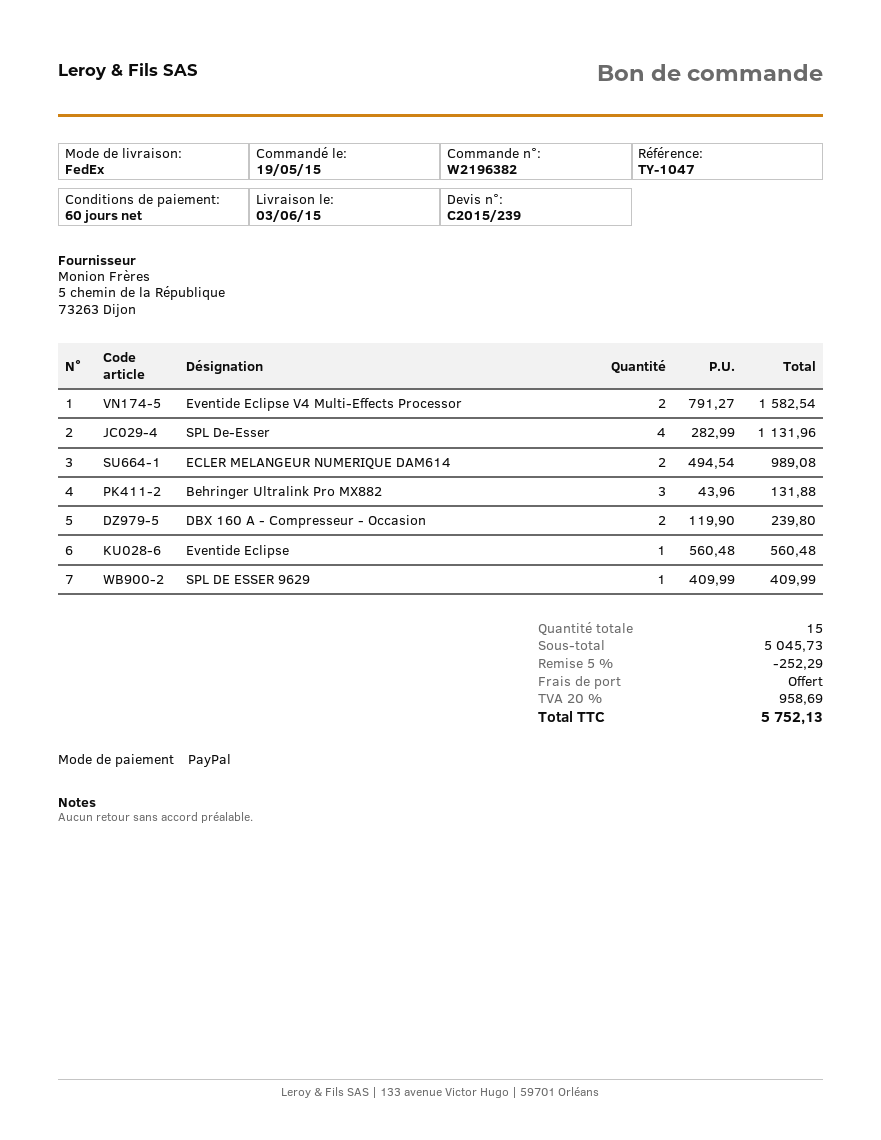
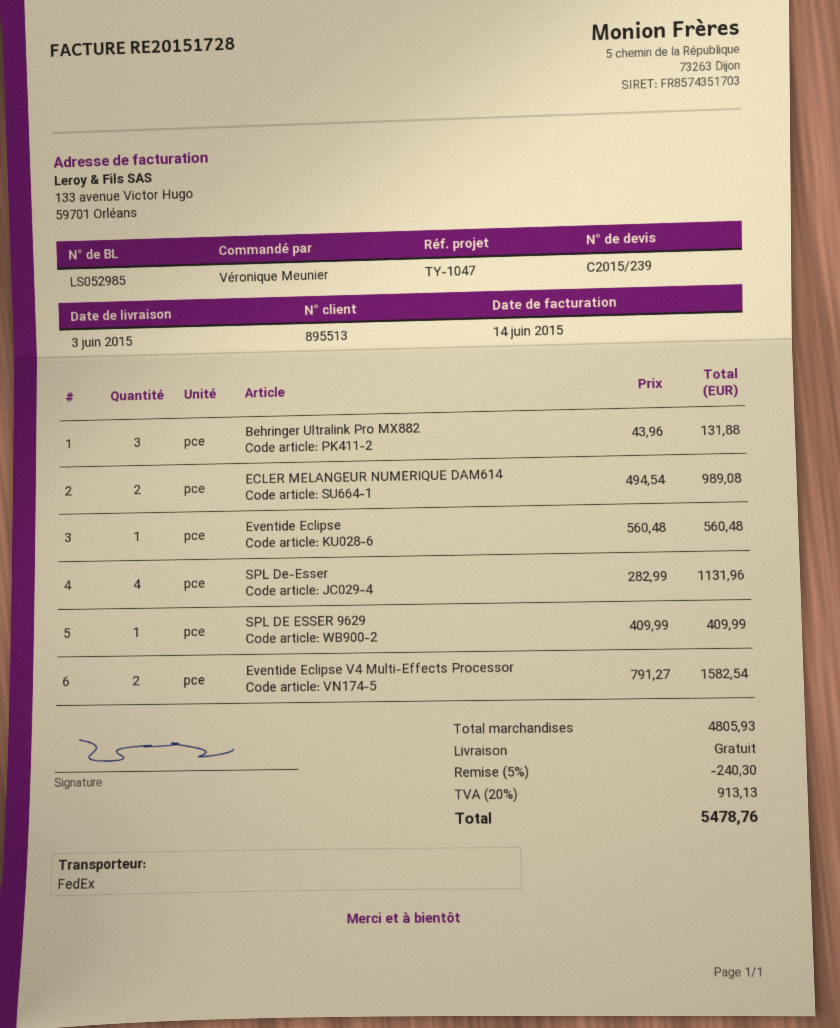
DBX 160 A - Compresseur - Occasion: 2 x 119.90 = 239.80 -> none
subtotal: 5045.73 -> 4805.93
discount: 5% = 252.29 -> 5% = 240.30
tax: 20% = 958.69 -> 20% = 913.13
total: 5752.13 -> 5478.76

